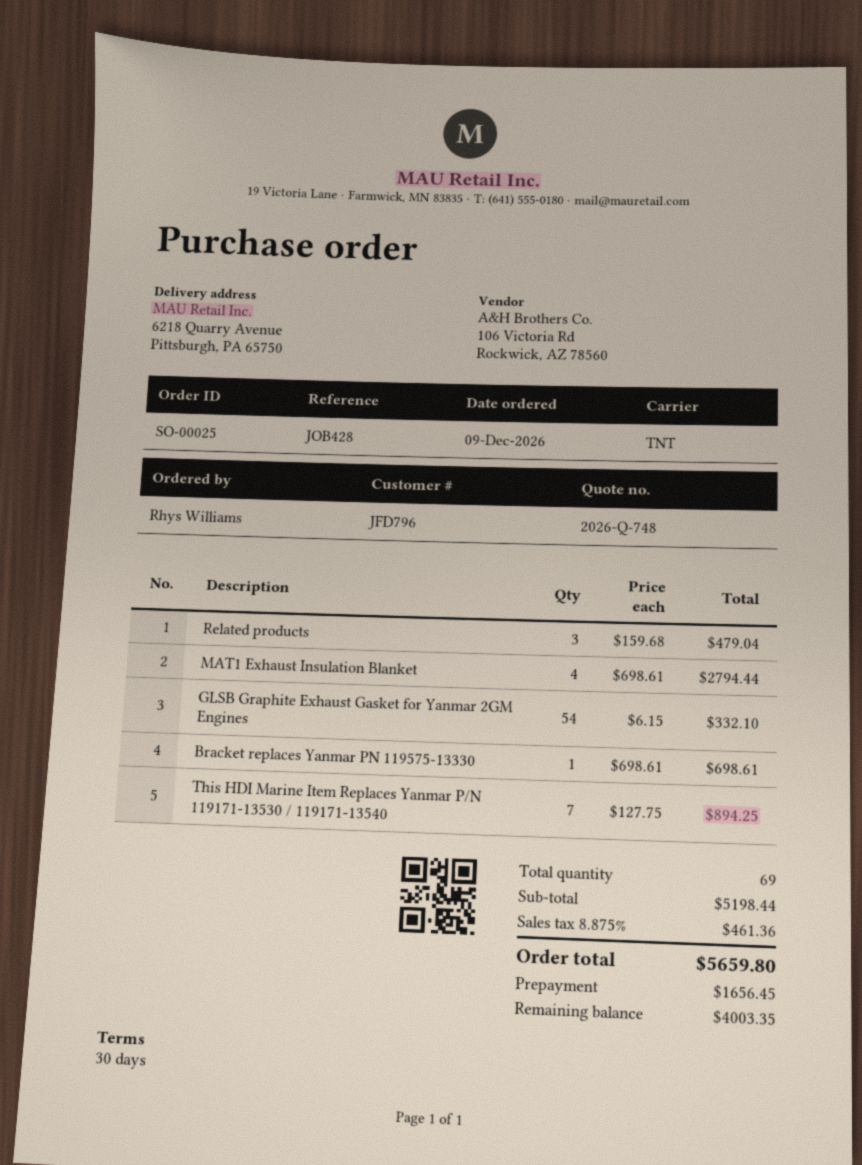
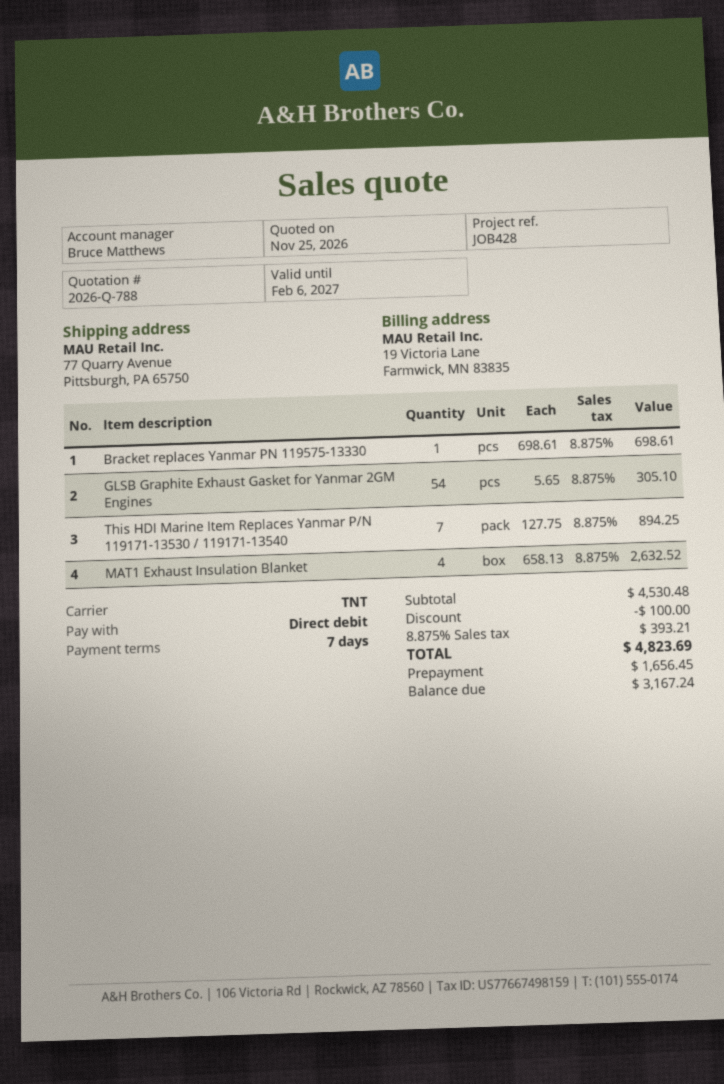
quote number: 2026-Q-748 -> 2026-Q-788
payment terms: 30 days -> 7 days
ship to: 6218 Quarry Avenue, Pittsburgh, PA 65750 -> 77 Quarry Avenue, Pittsburgh, PA 65750
Related products: 3 x 159.68 = 479.04 -> none
MAT1 Exhaust Insulation Blanket: 4 x 698.61 = 2794.44 -> 4 x 658.13 = 2632.52
GLSB Graphite Exhaust Gasket for Yanmar 2GM Engines: 54 x 6.15 = 332.10 -> 54 x 5.65 = 305.10
subtotal: 5198.44 -> 4530.48
discount: none -> 100.00
tax: 8.875% = 461.36 -> 8.875% = 393.21
total: 5659.80 -> 4823.69
balance: 4003.35 -> 3167.24

